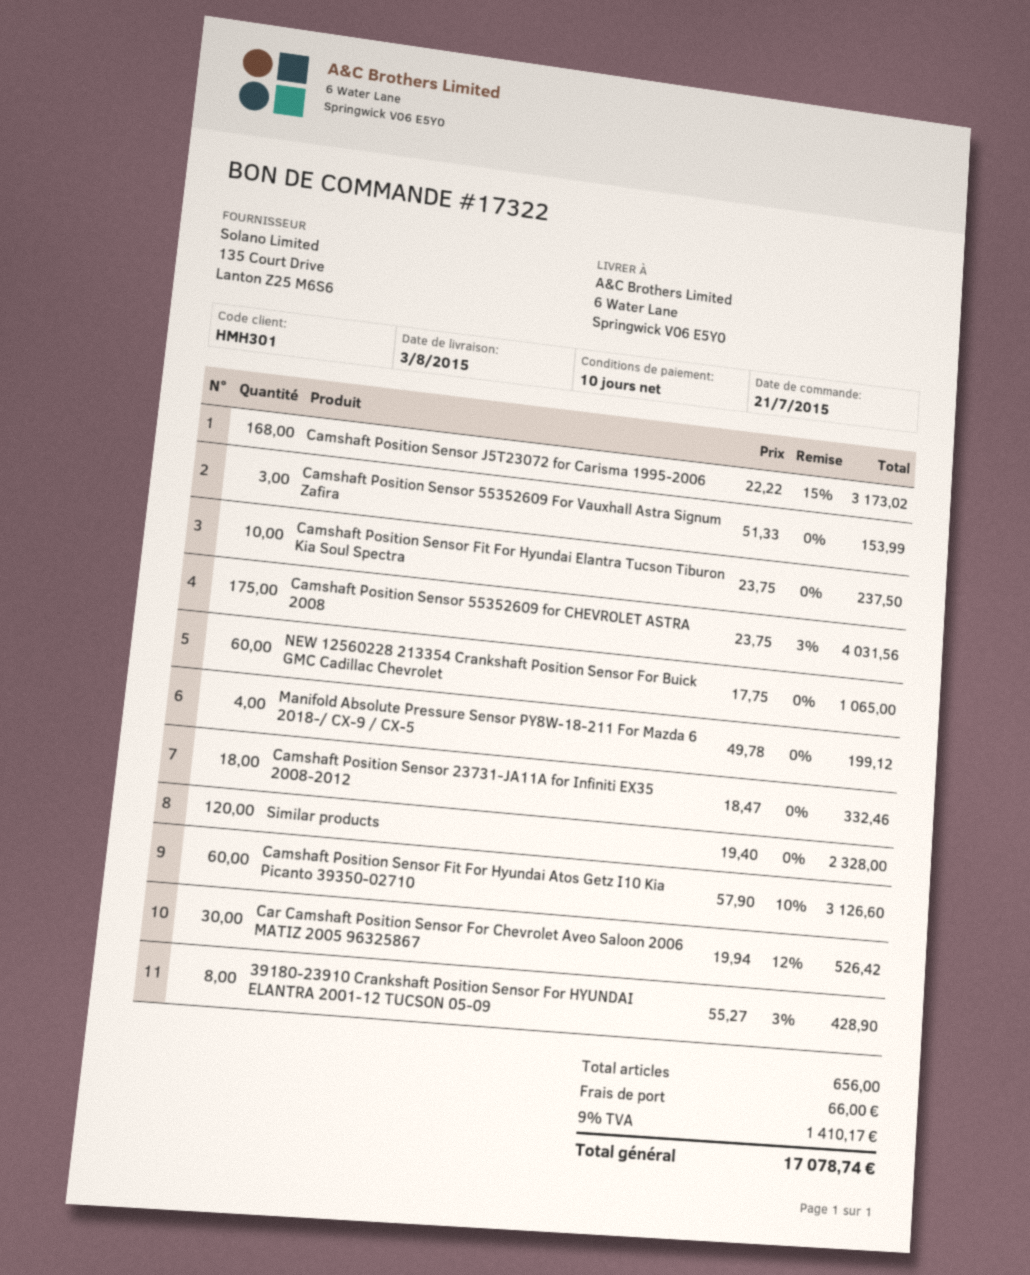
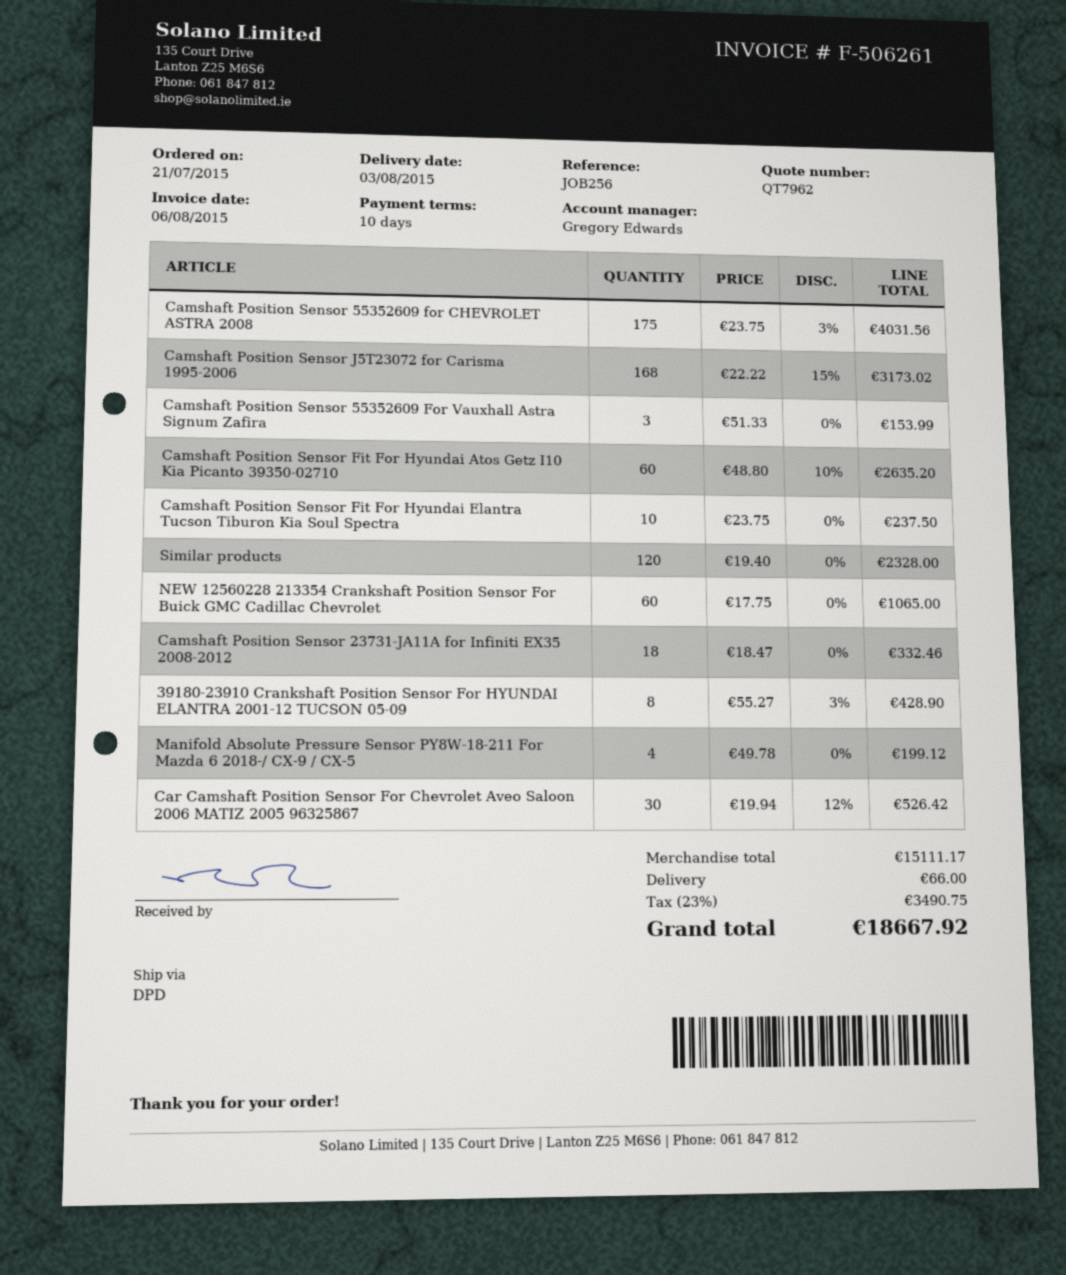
Camshaft Position Sensor Fit For Hyundai Atos Getz I10 Kia Picanto 39350-02710: 60 x 57.90 - 10% = 3126.60 -> 60 x 48.80 - 10% = 2635.20
tax: 9% = 1410.17 -> 23% = 3490.75
total: 17078.74 -> 18667.92

